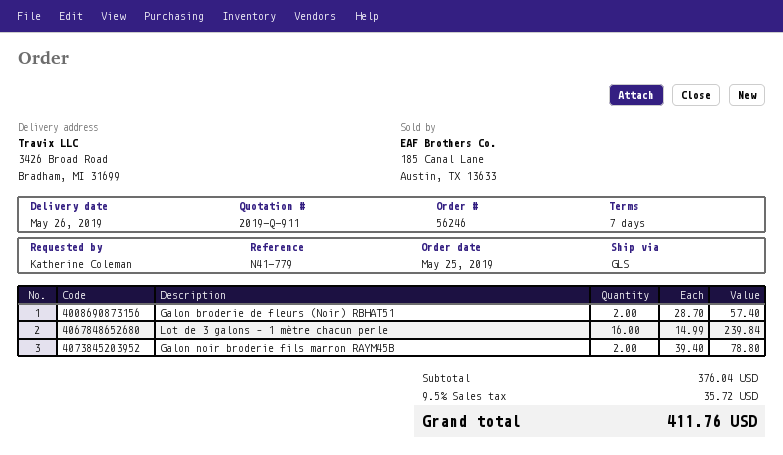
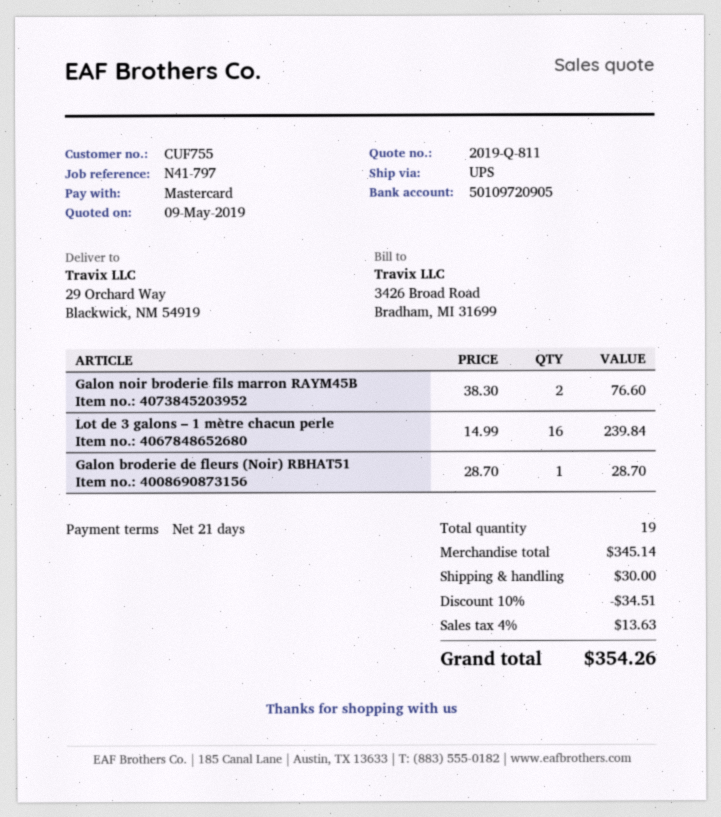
quote number: 2019-Q-911 -> 2019-Q-811
payment terms: 7 days -> 21 days
reference: N41-779 -> N41-797
shipping method: GLS -> UPS
ship to: 3426 Broad Road, Bradham, MI 31699 -> 29 Orchard Way, Blackwick, NM 54919
Galon broderie de fleurs (Noir) RBHAT51: 2 x 28.70 = 57.40 -> 1 x 28.70 = 28.70
Galon noir broderie fils marron RAYM45B: 2 x 39.40 = 78.80 -> 2 x 38.30 = 76.60
subtotal: 376.04 -> 345.14
discount: none -> 10% = 34.51
shipping: none -> 30.00
tax: 9.5% = 35.72 -> 4% = 13.63
total: 411.76 -> 354.26

